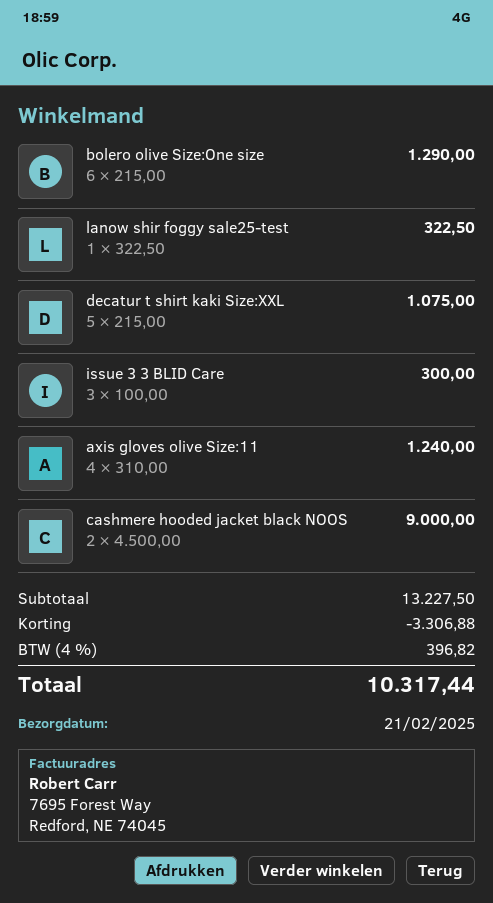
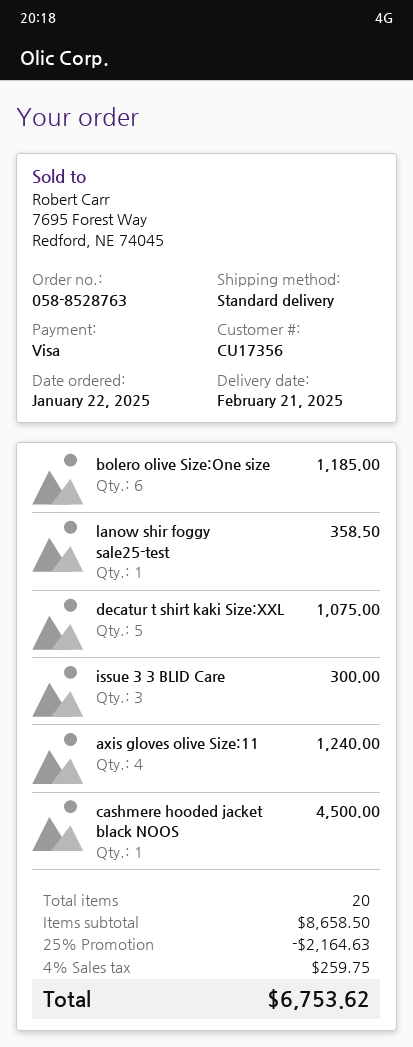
bolero olive Size:One size: 6 for 1290.00 -> 6 for 1185.00
lanow shir foggy sale25-test: 1 for 322.50 -> 1 for 358.50
cashmere hooded jacket black NOOS: 2 for 9000.00 -> 1 for 4500.00
subtotal: 13227.50 -> 8658.50
discount: 3306.88 -> 2164.63
tax: 4% = 396.82 -> 4% = 259.75
total: 10317.44 -> 6753.62

